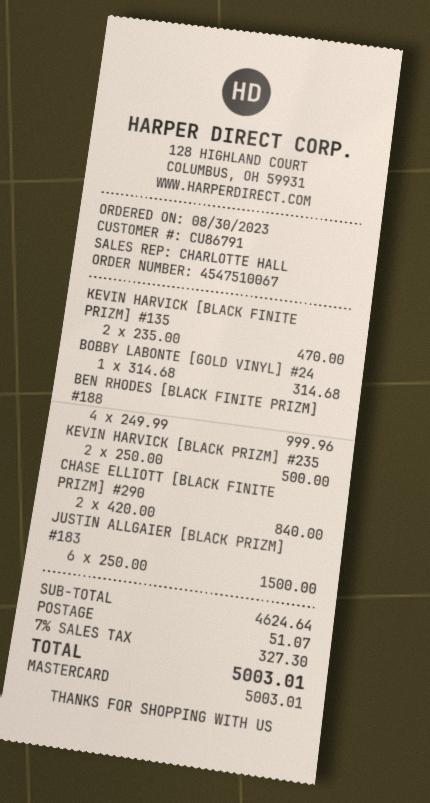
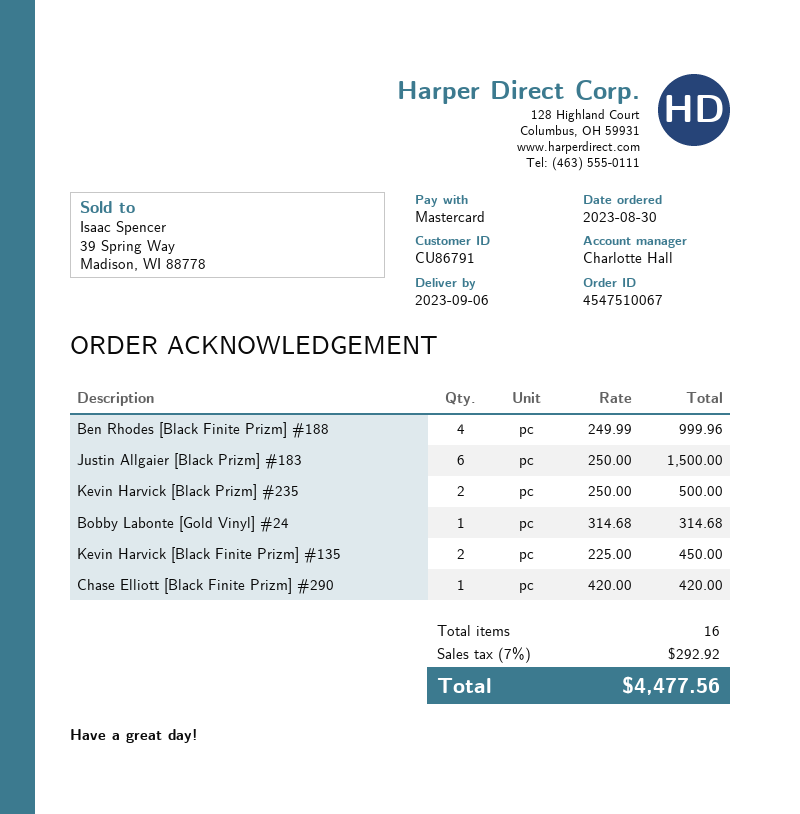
KEVIN HARVICK [BLACK FINITE PRIZM] #135: 2 x 235.00 = 470.00 -> 2 x 225.00 = 450.00
CHASE ELLIOTT [BLACK FINITE PRIZM] #290: 2 x 420.00 = 840.00 -> 1 x 420.00 = 420.00
shipping: 51.07 -> none
tax: 7% = 327.30 -> 7% = 292.92
total: 5003.01 -> 4477.56

